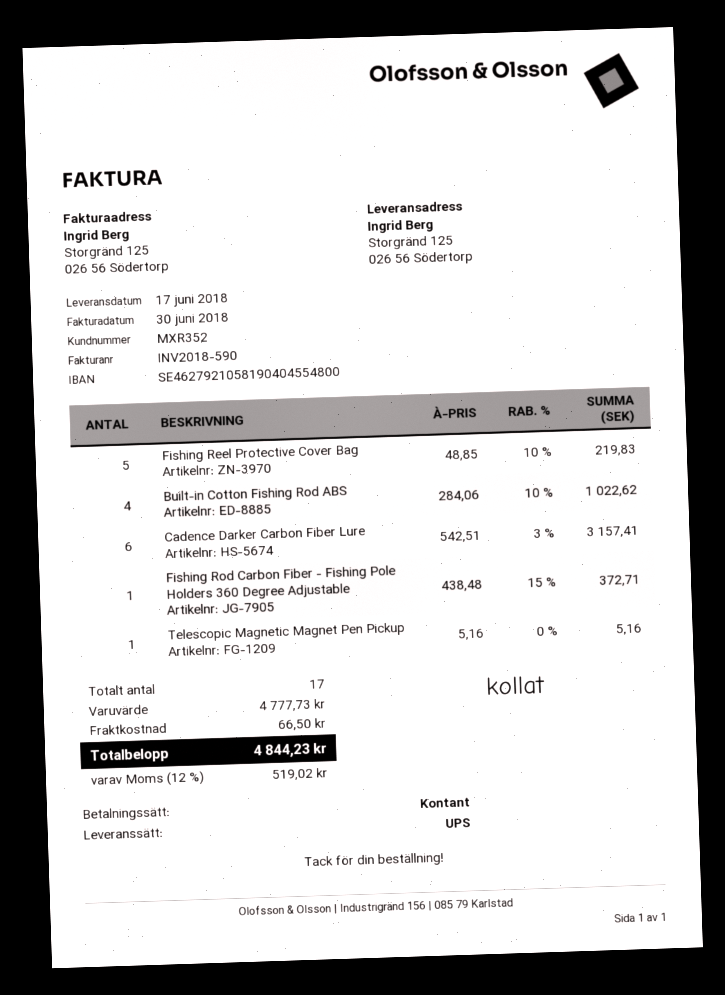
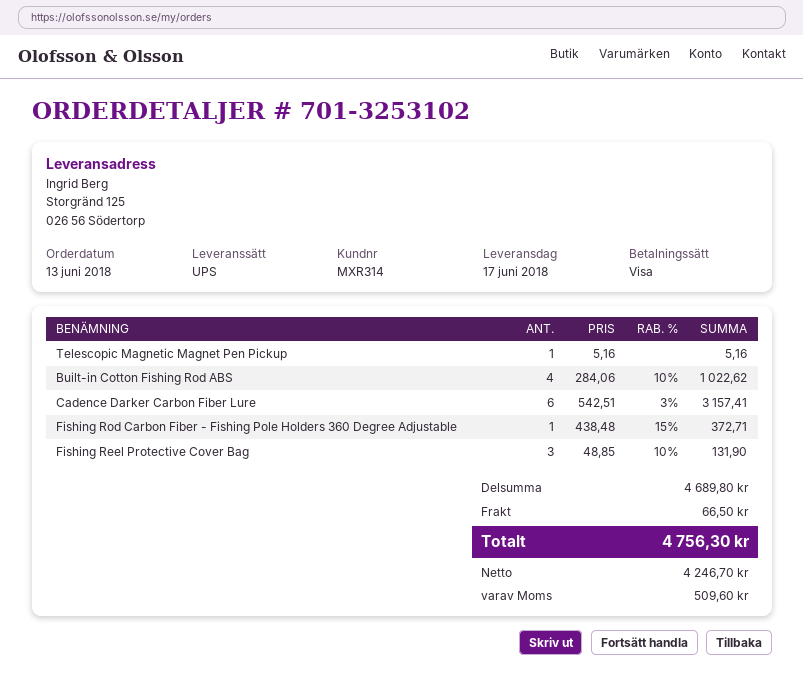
customer number: MXR352 -> MXR314
payment method: cash -> Visa
Fishing Reel Protective Cover Bag: 5 x 48.85 - 10% = 219.83 -> 3 x 48.85 - 10% = 131.90
subtotal: 4777.73 -> 4689.80
tax: 519.02 -> 509.60
total: 4844.23 -> 4756.30

